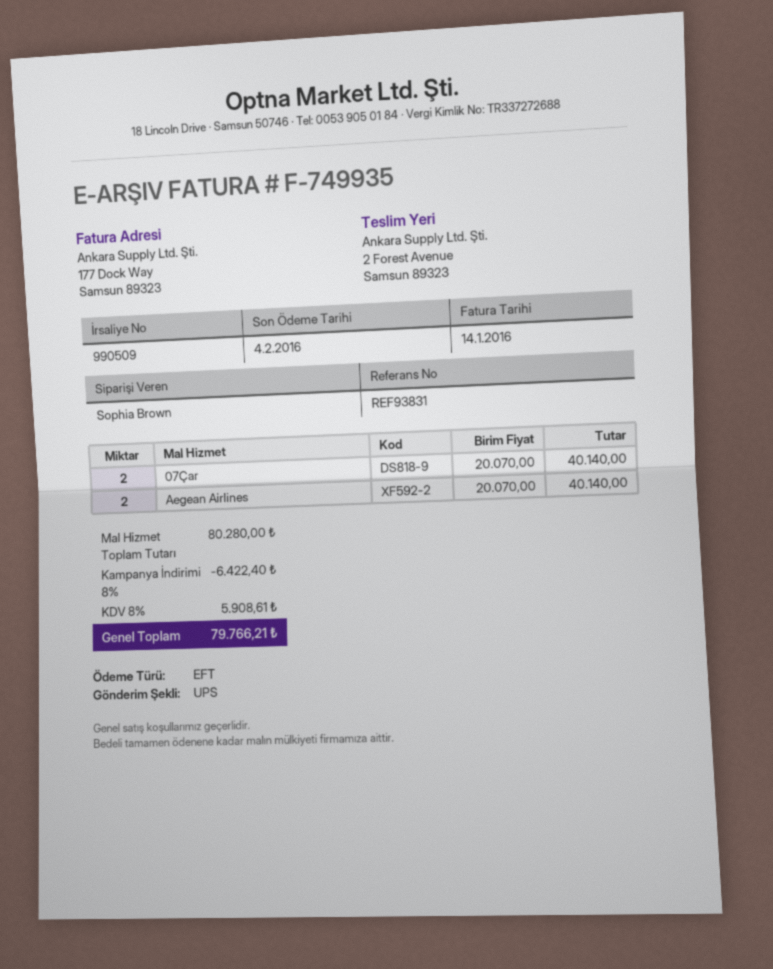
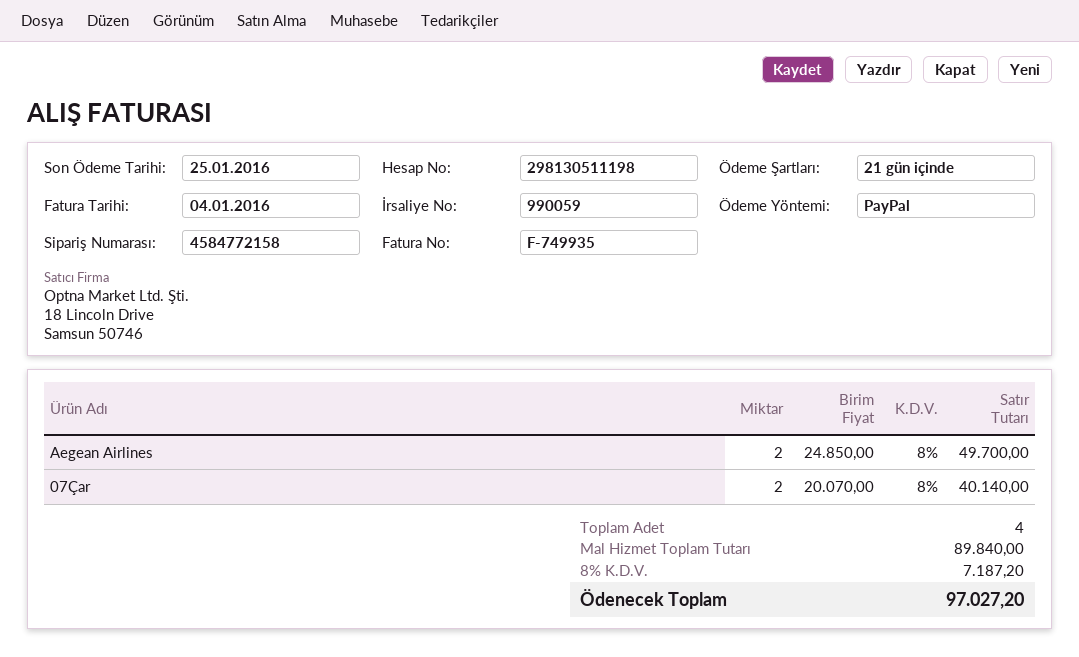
delivery note number: 990509 -> 990059
invoice date: 2016-01-14 -> 2016-01-04
due date: 2016-02-04 -> 2016-01-25
payment method: bank transfer -> PayPal
Aegean Airlines: 2 x 20070.00 = 40140.00 -> 2 x 24850.00 = 49700.00
subtotal: 80280.00 -> 89840.00
discount: 8% = 6422.40 -> none
tax: 8% = 5908.61 -> 8% = 7187.20
total: 79766.21 -> 97027.20

